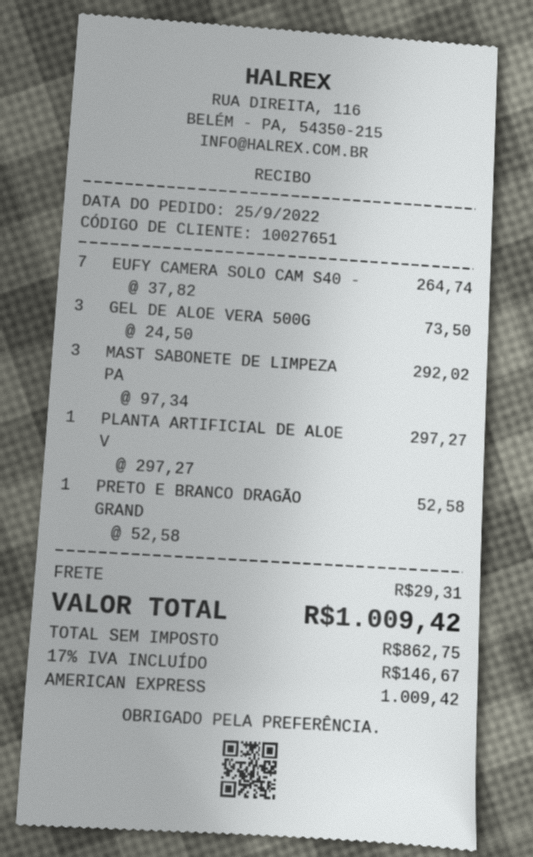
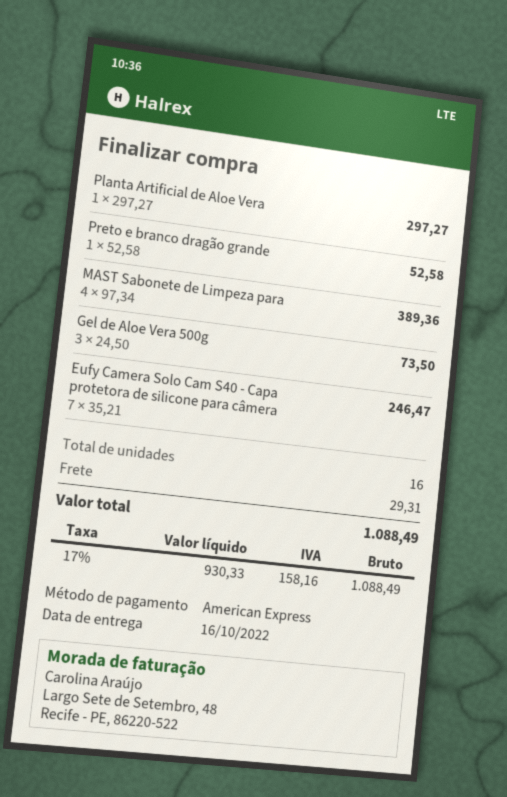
EUFY CAMERA SOLO CAM S40 -: 7 x 37.82 = 264.74 -> 7 x 35.21 = 246.47
MAST SABONETE DE LIMPEZA PA: 3 x 97.34 = 292.02 -> 4 x 97.34 = 389.36
net: 862.75 -> 930.33
tax: 17% = 146.67 -> 17% = 158.16
total: 1009.42 -> 1088.49

